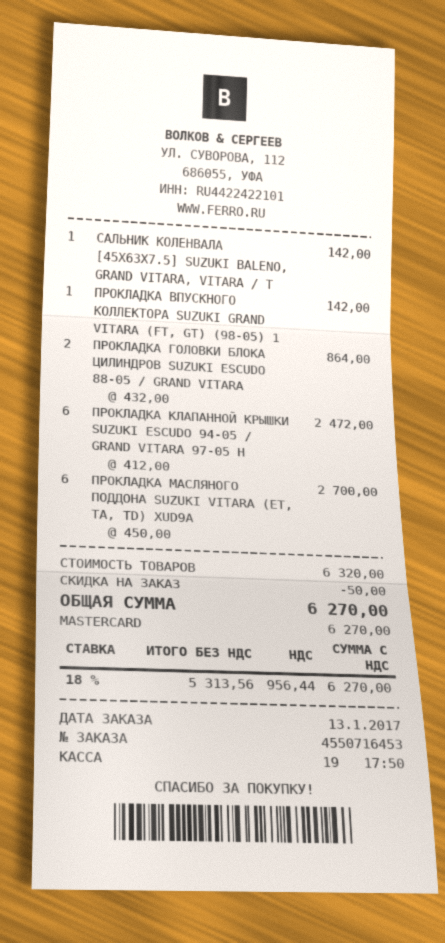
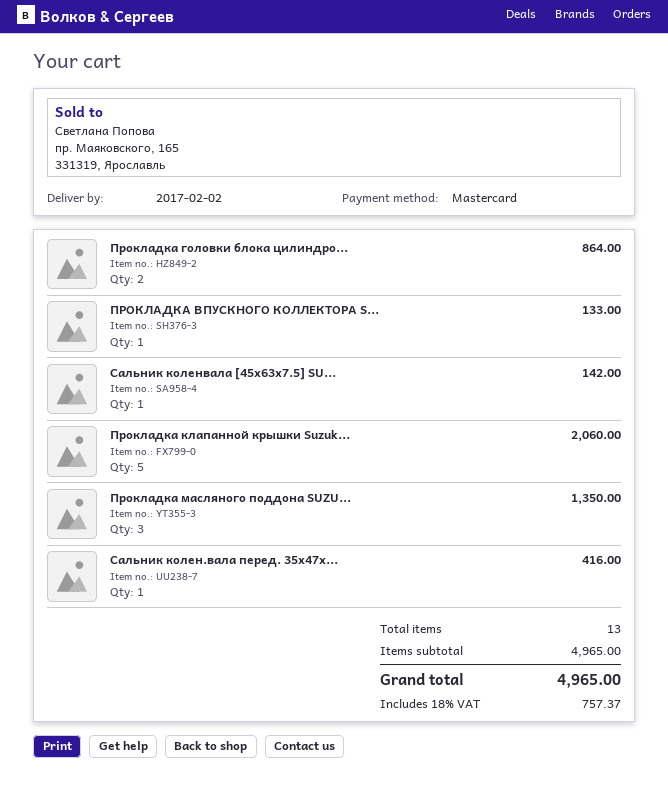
ПРОКЛАДКА ВПУСКНОГО КОЛЛЕКТОРА SUZUKI GRAND VITARA (FT, GT) (98-05) 1: 1 for 142.00 -> 1 for 133.00
ПРОКЛАДКА КЛАПАННОЙ КРЫШКИ SUZUKI ESCUDO 94-05 / GRAND VITARA 97-05 H: 6 for 2472.00 -> 5 for 2060.00
ПРОКЛАДКА МАСЛЯНОГО ПОДДОНА SUZUKI VITARA (ET, TA, TD) XUD9A: 6 for 2700.00 -> 3 for 1350.00
Сальник колен.вала перед. 35x47x...: none -> 1 for 416.00
subtotal: 6320.00 -> 4965.00
discount: 50.00 -> none
tax: 18% = 956.44 -> 18% = 757.37
total: 6270.00 -> 4965.00

